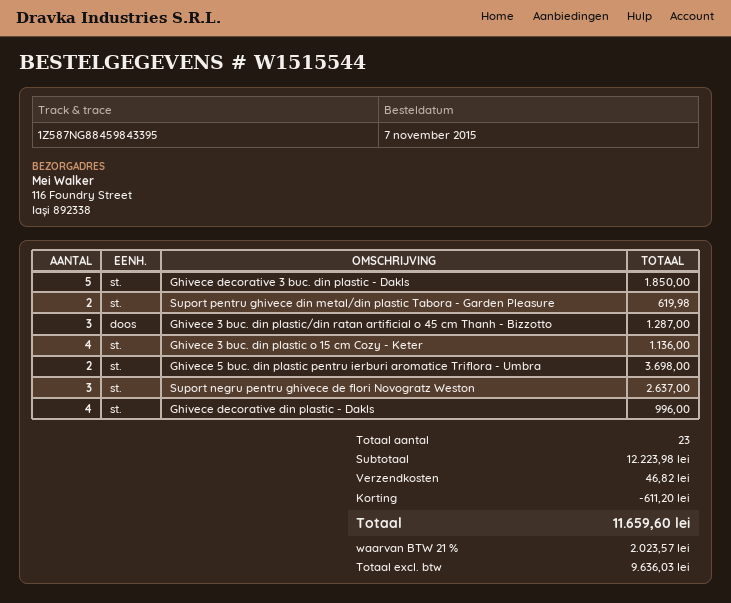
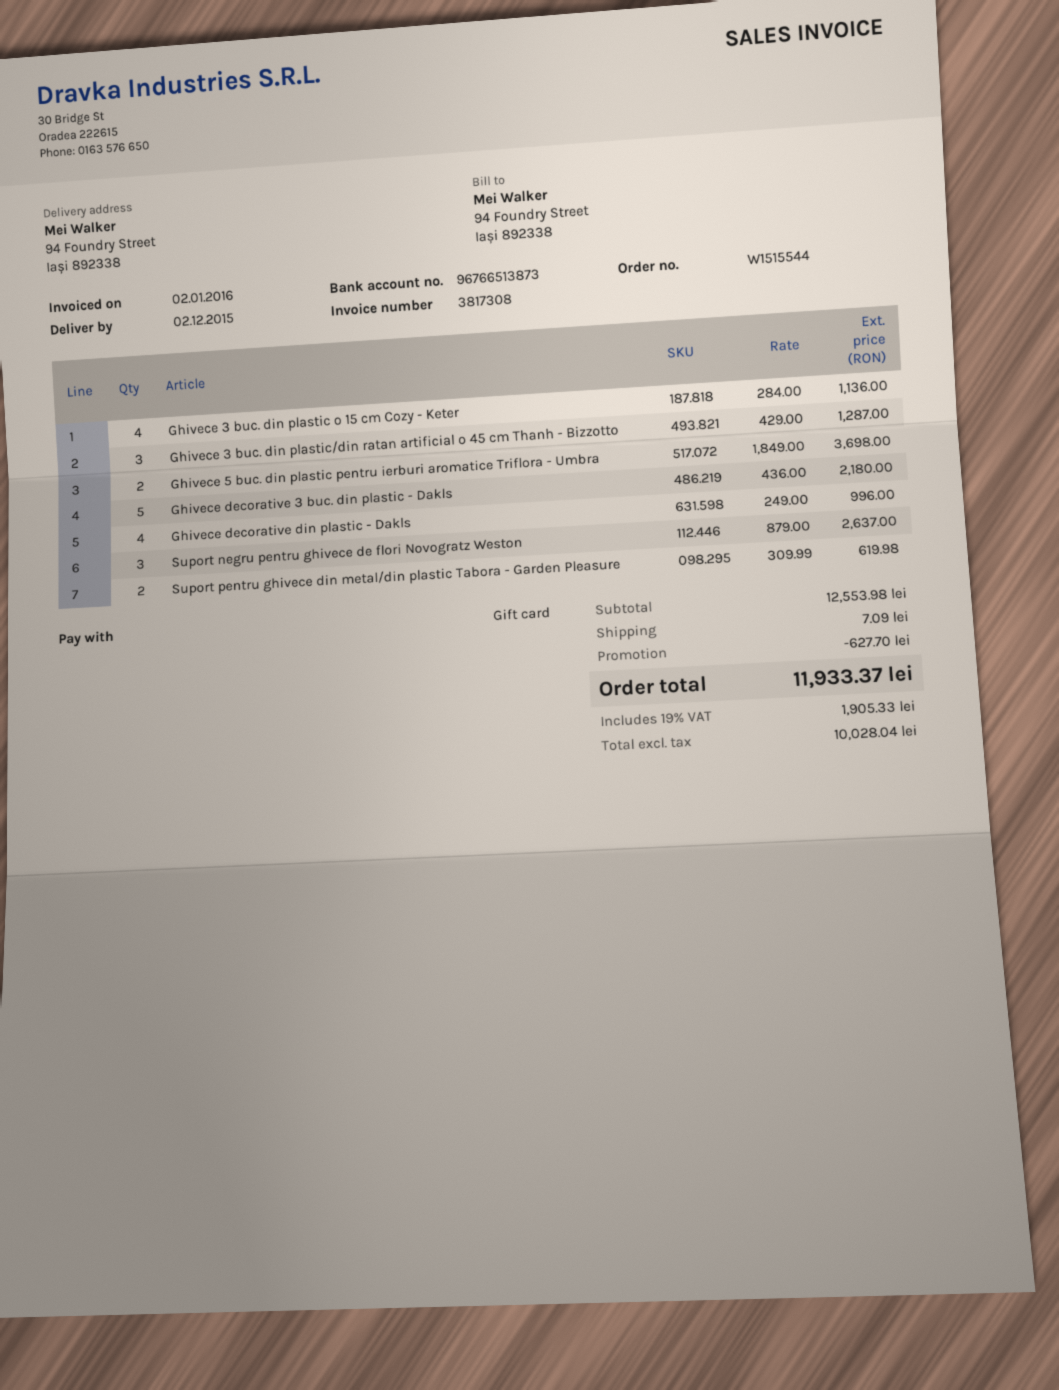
ship to: 116 Foundry Street, Iași 892338 -> 94 Foundry Street, Iași 892338
Ghivece decorative 3 buc. din plastic - Dakls: 5 for 1850.00 -> 5 for 2180.00
subtotal: 12223.98 -> 12553.98
discount: 611.20 -> 627.70
shipping: 46.82 -> 7.09
net: 9636.03 -> 10028.04
tax: 21% = 2023.57 -> 19% = 1905.33
total: 11659.60 -> 11933.37

